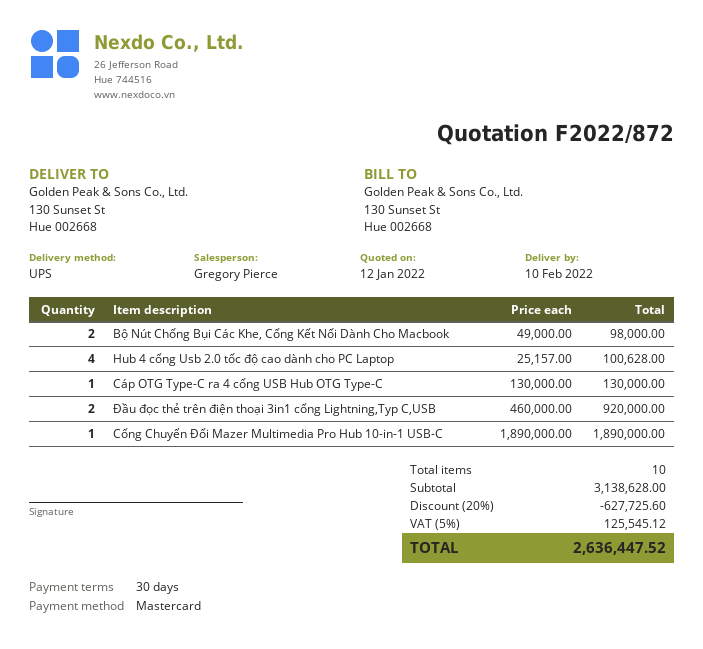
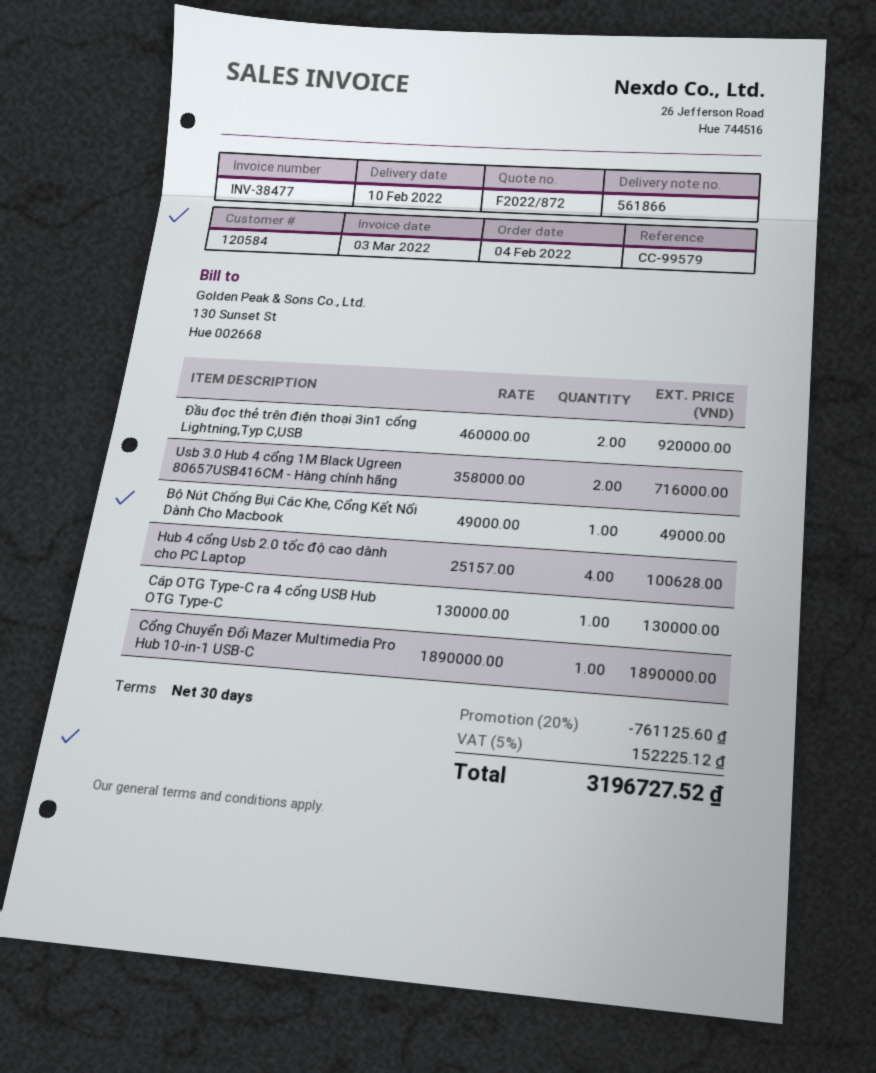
Bộ Nút Chống Bụi Các Khe, Cổng Kết Nối Dành Cho Macbook: 2 x 49000.00 = 98000.00 -> 1 x 49000.00 = 49000.00
Usb 3.0 Hub 4 cổng 1M Black Ugreen 80657USB416CM - Hàng chính hãng: none -> 2 x 358000.00 = 716000.00
discount: 20% = 627725.60 -> 20% = 761125.60
tax: 5% = 125545.12 -> 5% = 152225.12
total: 2636447.52 -> 3196727.52

